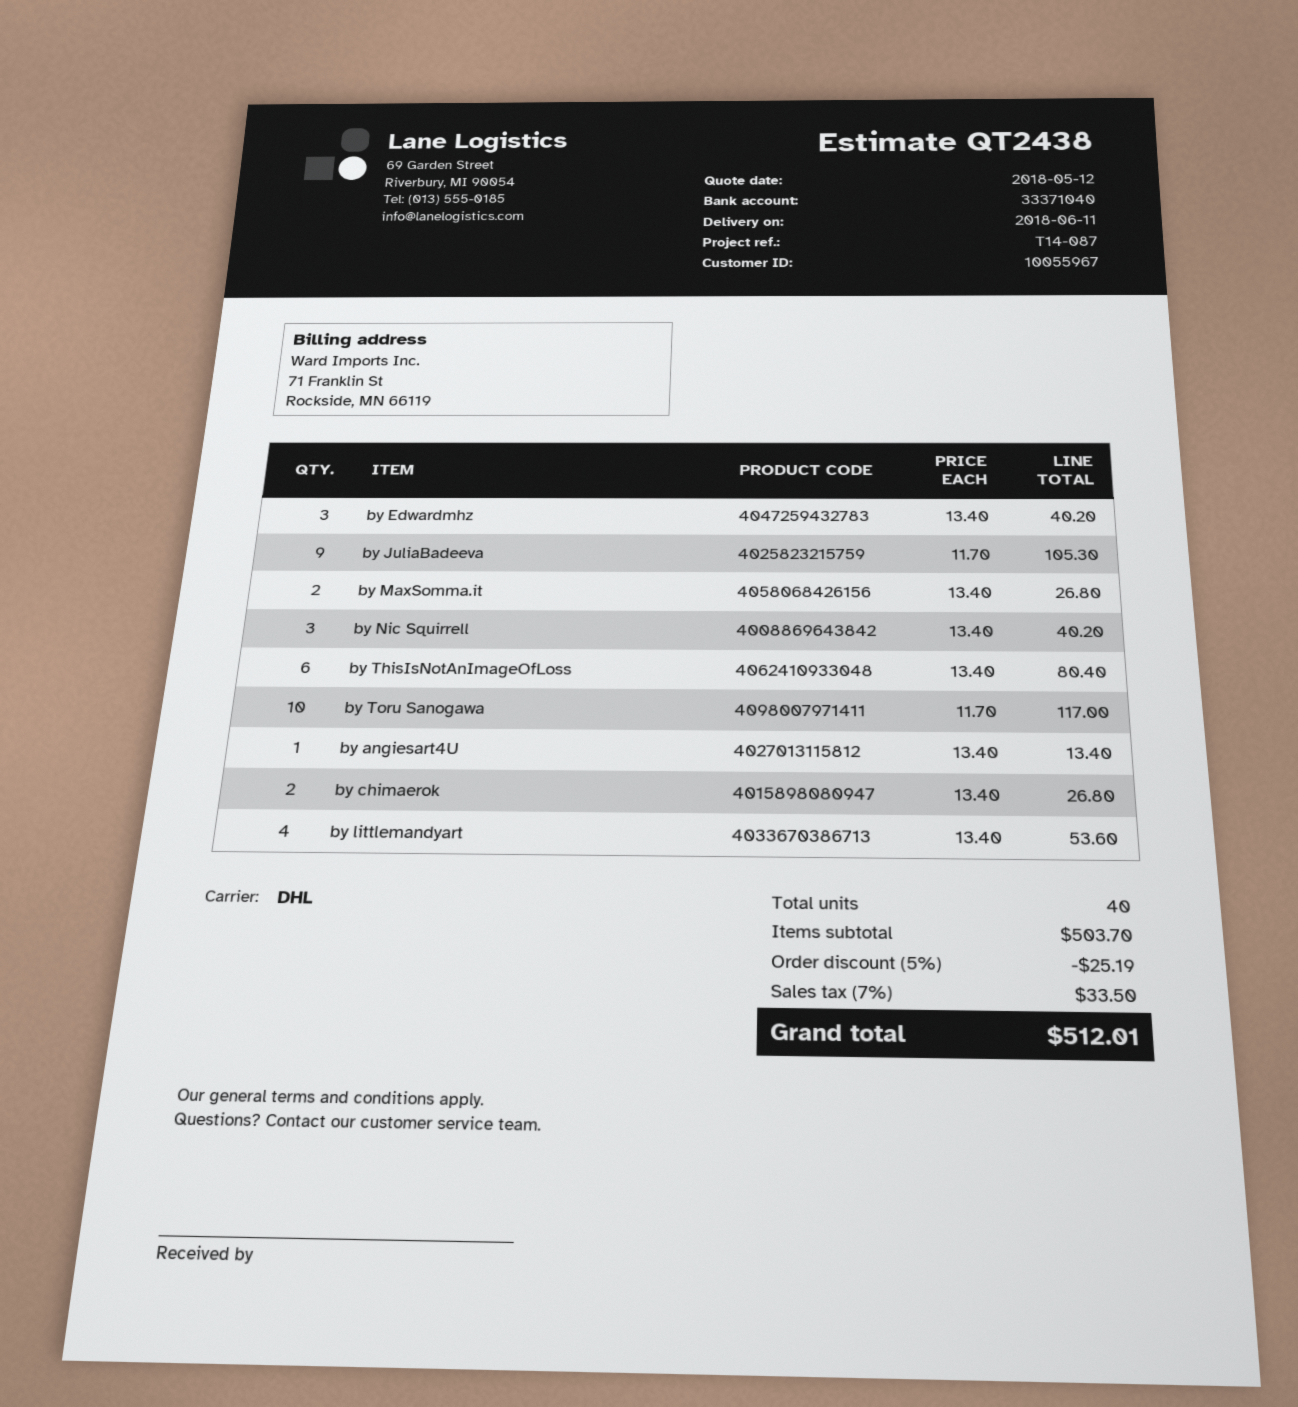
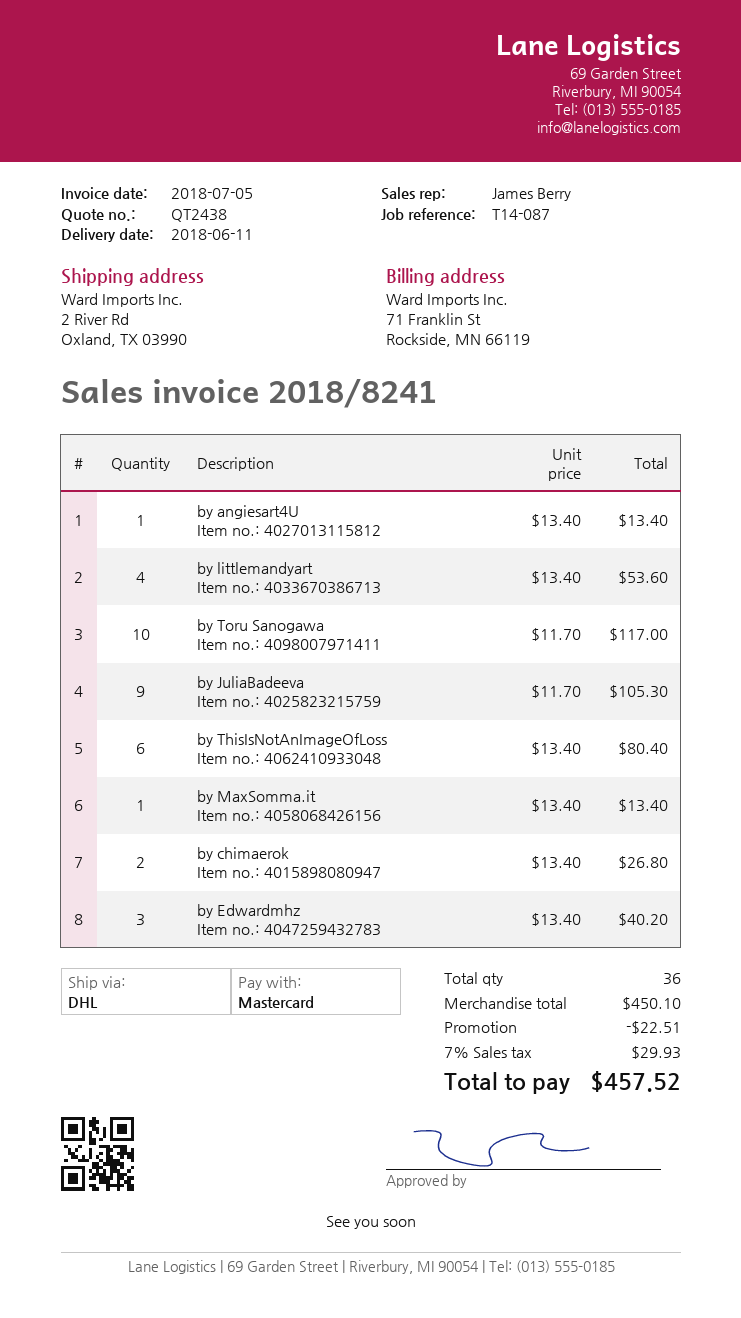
by MaxSomma.it: 2 x 13.40 = 26.80 -> 1 x 13.40 = 13.40
by Nic Squirrell: 3 x 13.40 = 40.20 -> none
total quantity: 40 -> 36
subtotal: 503.70 -> 450.10
discount: 25.19 -> 22.51
tax: 7% = 33.50 -> 7% = 29.93
total: 512.01 -> 457.52

